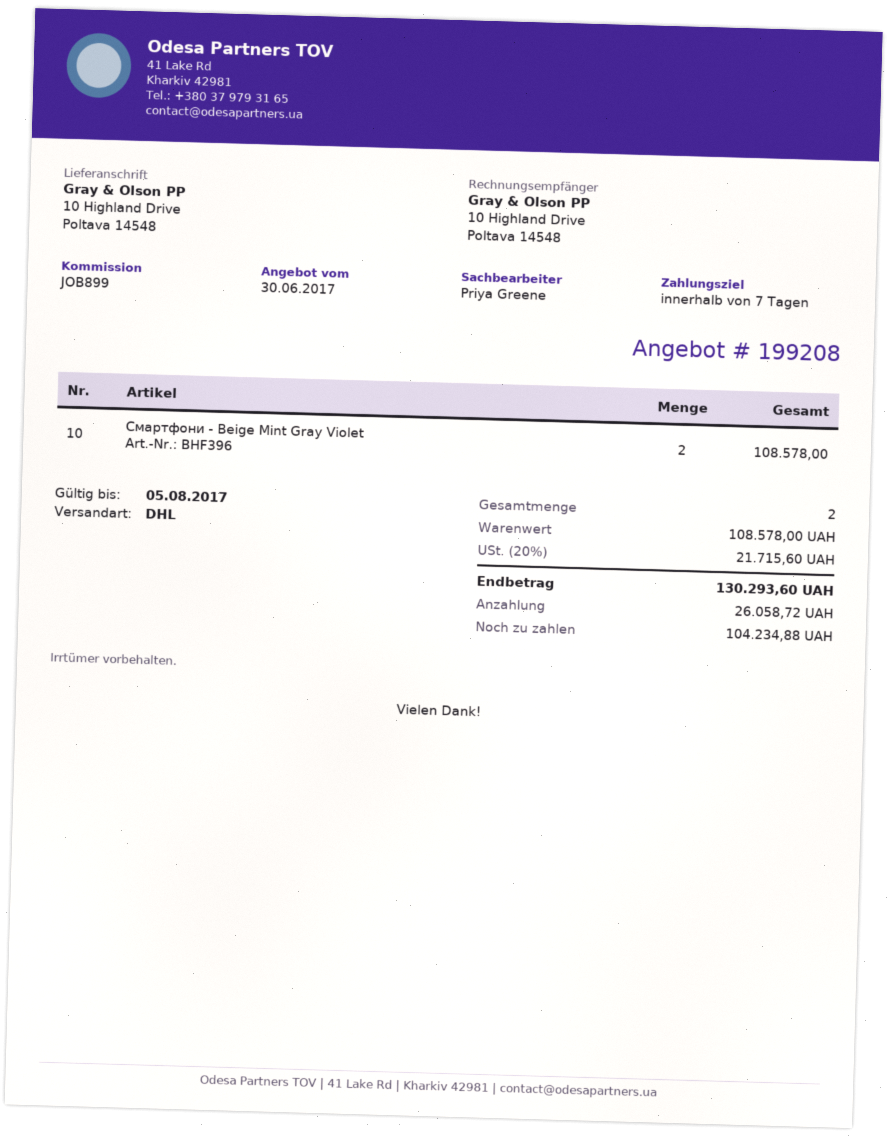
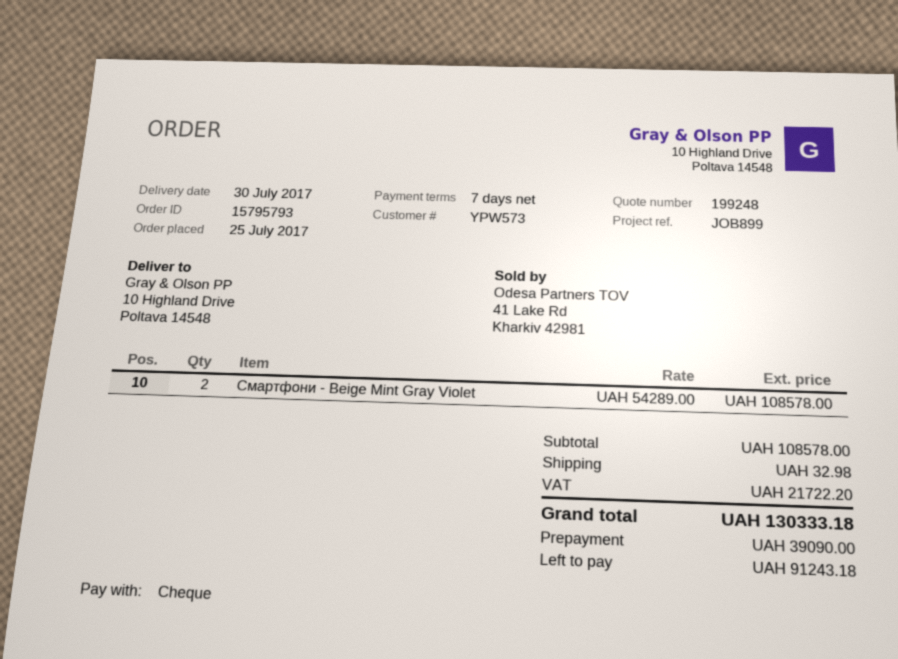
quote number: 199208 -> 199248
shipping: none -> 32.98
tax: 21715.60 -> 21722.20
total: 130293.60 -> 130333.18
deposit: 26058.72 -> 39090.00
balance: 104234.88 -> 91243.18

